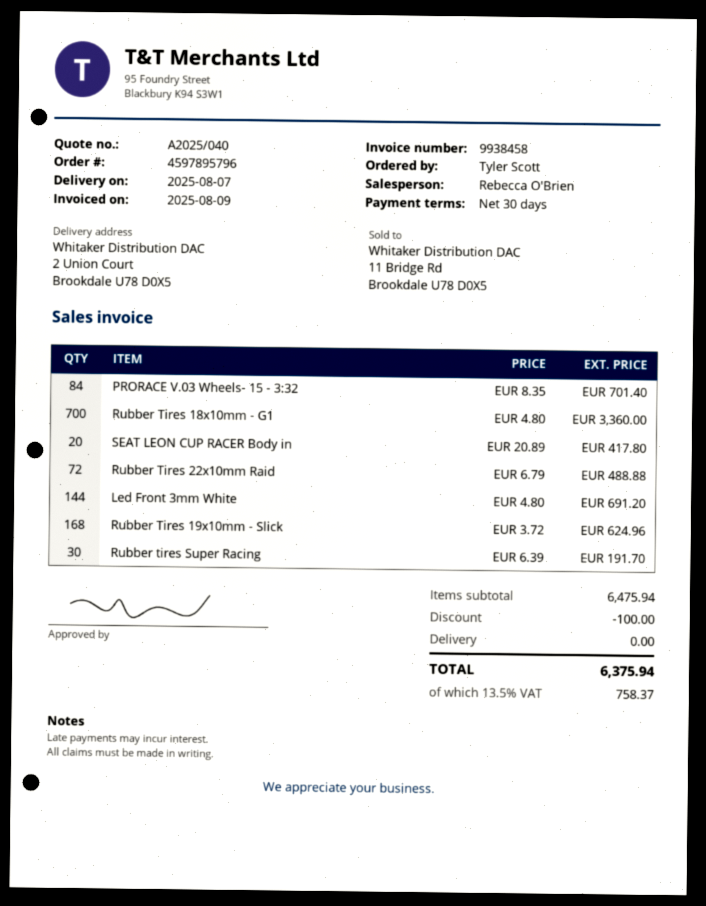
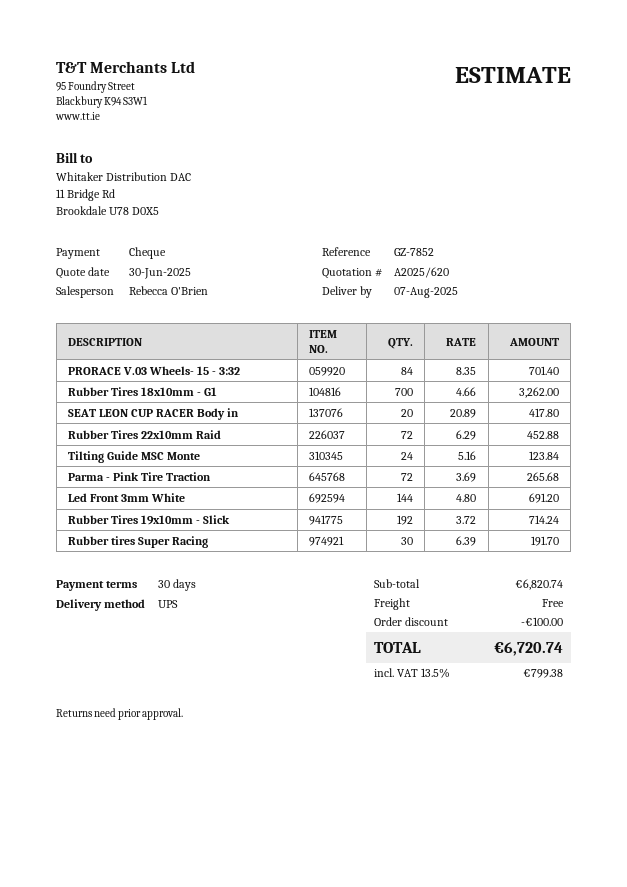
quote number: A2025/040 -> A2025/620
Rubber Tires 18x10mm - G1: 700 x 4.80 = 3360.00 -> 700 x 4.66 = 3262.00
Rubber Tires 22x10mm Raid: 72 x 6.79 = 488.88 -> 72 x 6.29 = 452.88
Rubber Tires 19x10mm - Slick: 168 x 3.72 = 624.96 -> 192 x 3.72 = 714.24
Tilting Guide MSC Monte: none -> 24 x 5.16 = 123.84
Parma - Pink Tire Traction: none -> 72 x 3.69 = 265.68
subtotal: 6475.94 -> 6820.74
tax: 13.5% = 758.37 -> 13.5% = 799.38
total: 6375.94 -> 6720.74

